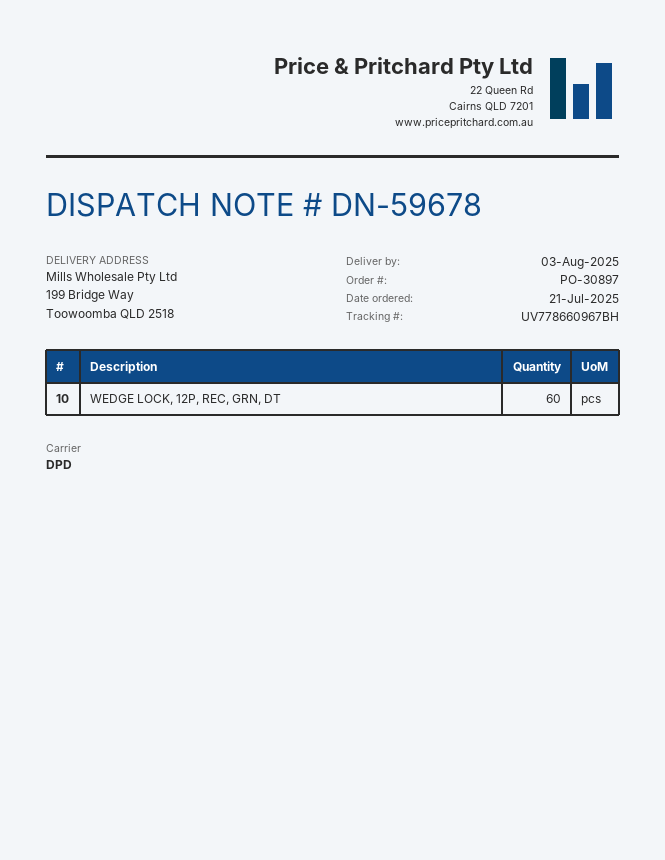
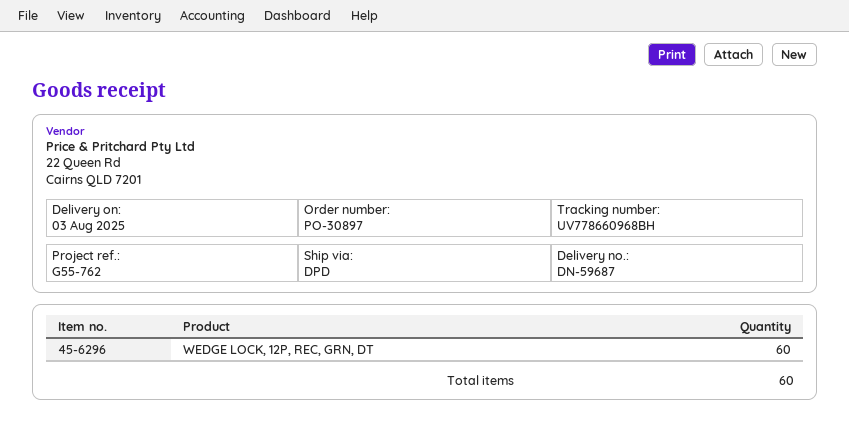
delivery note number: DN-59678 -> DN-59687
tracking number: UV778660967BH -> UV778660968BH

